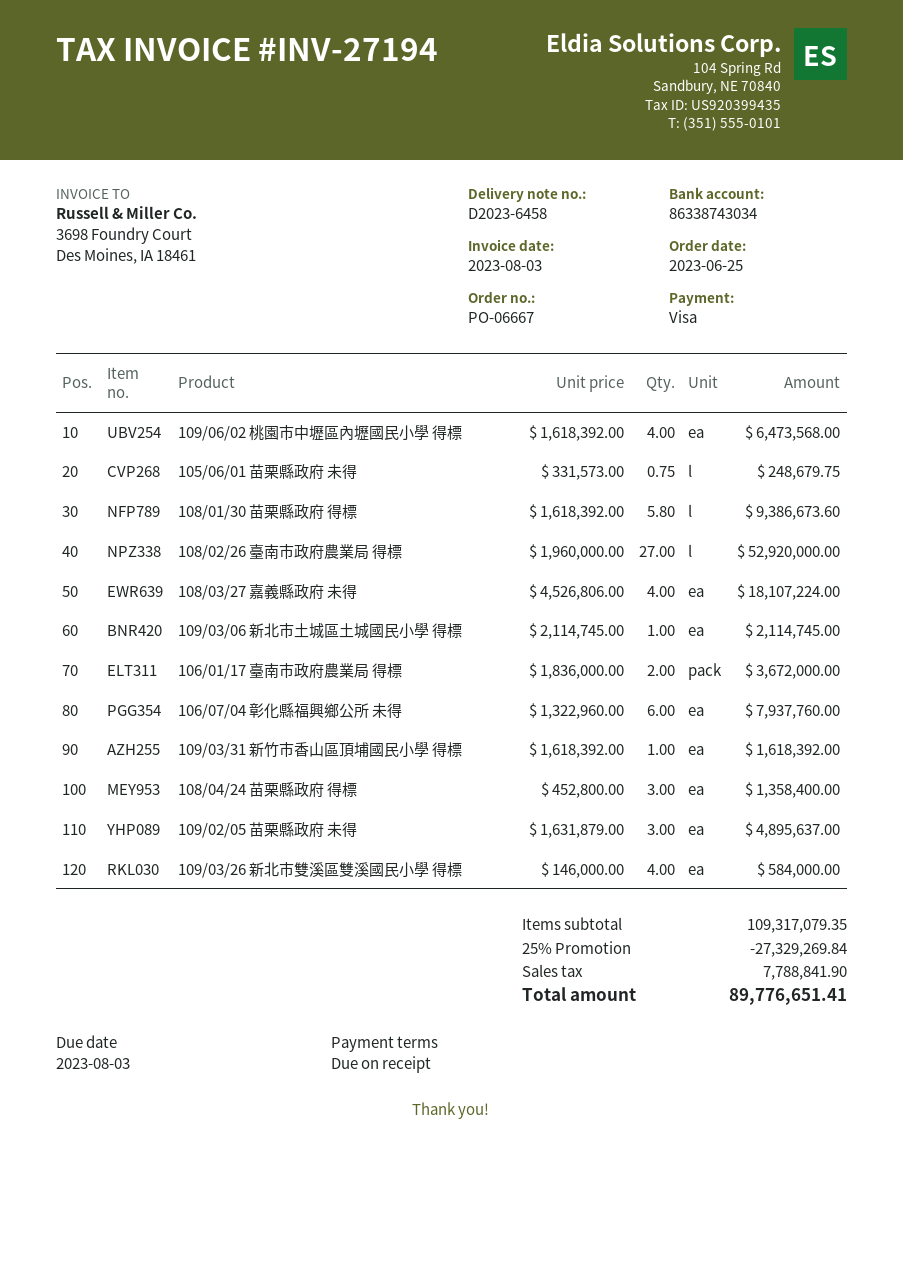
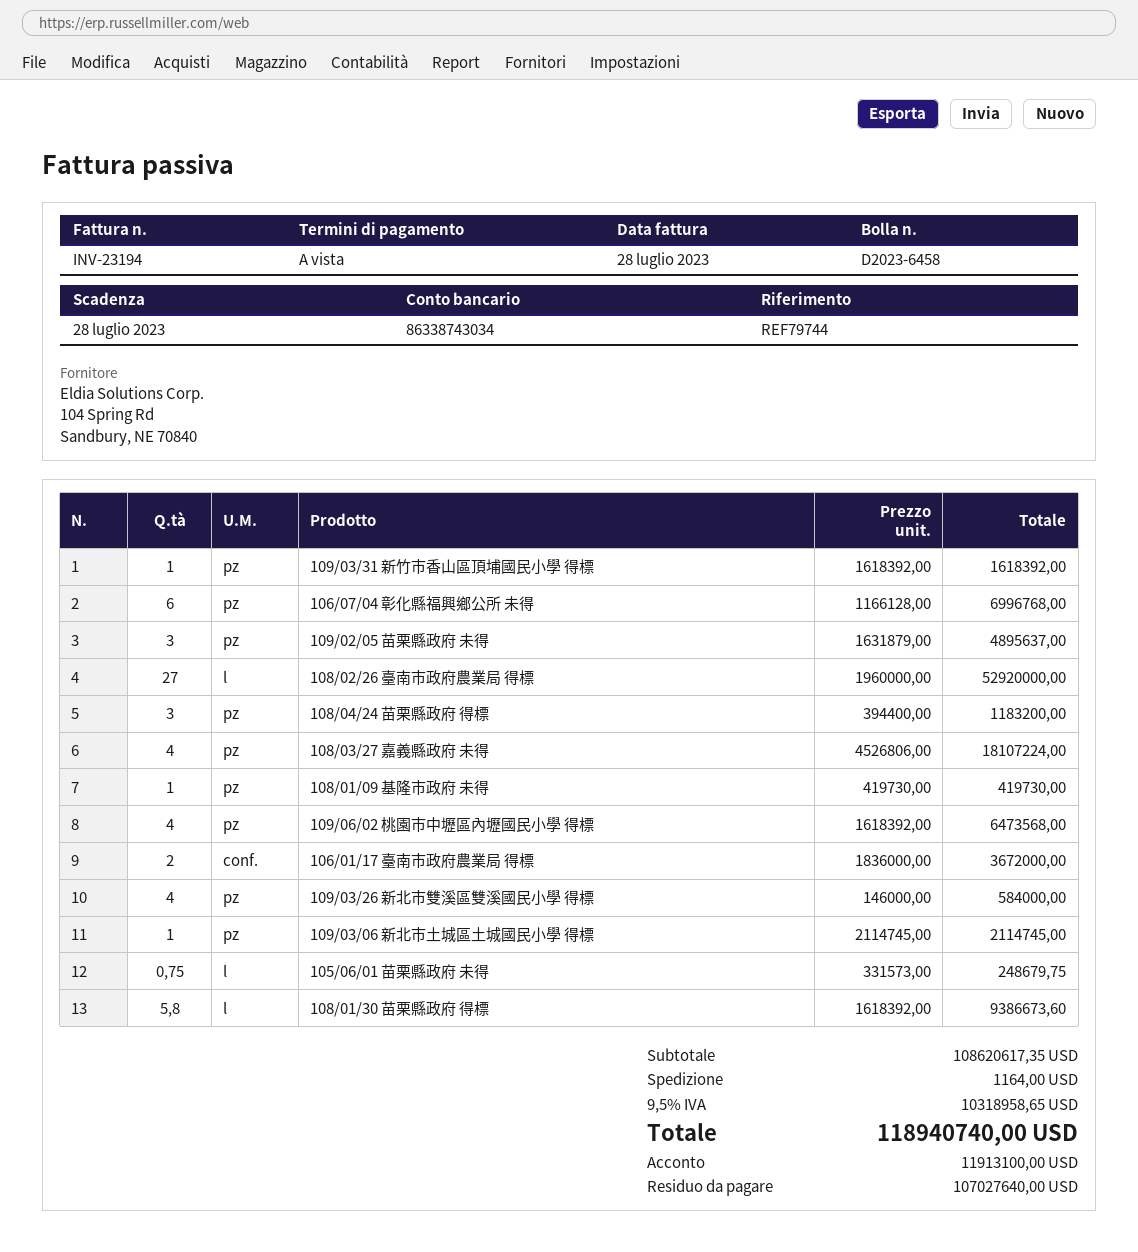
invoice number: INV-27194 -> INV-23194
invoice date: 2023-08-03 -> 2023-07-28
due date: 2023-08-03 -> 2023-07-28
106/07/04 彰化縣福興鄉公所 未得: 6 x 1322960.00 = 7937760.00 -> 6 x 1166128.00 = 6996768.00
108/04/24 苗栗縣政府 得標: 3 x 452800.00 = 1358400.00 -> 3 x 394400.00 = 1183200.00
108/01/09 基隆市政府 未得: none -> 1 x 419730.00 = 419730.00
subtotal: 109317079.35 -> 108620617.35
discount: 25% = 27329269.84 -> none
shipping: none -> 1164.00
tax: 7788841.90 -> 10318958.65
total: 89776651.41 -> 118940740.00

